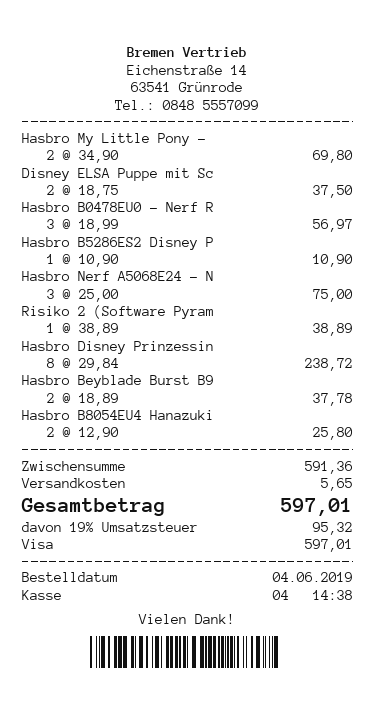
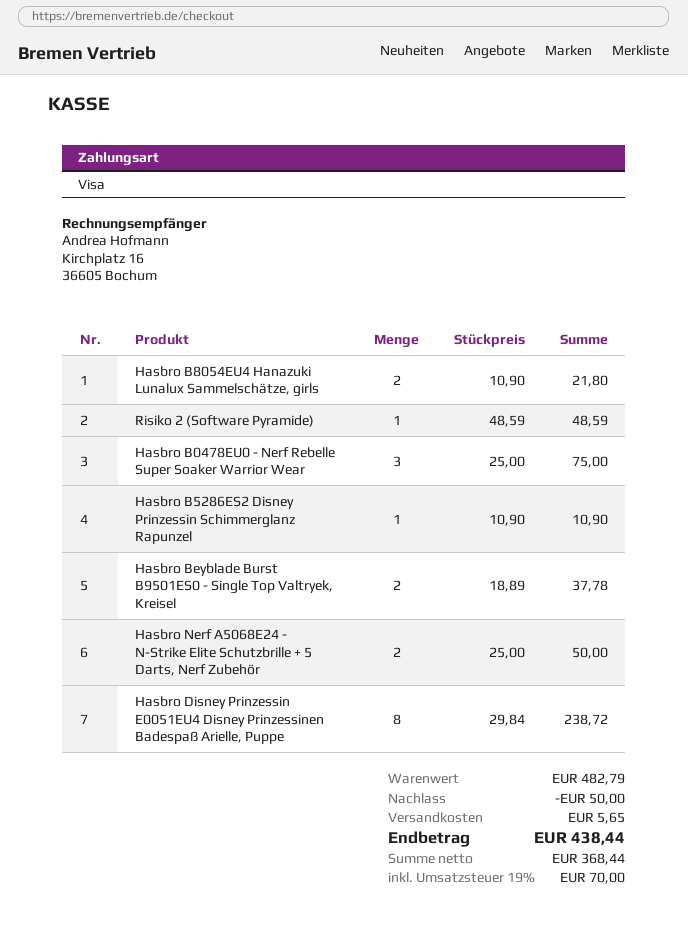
Hasbro My Little Pony -: 2 x 34.90 = 69.80 -> none
Disney ELSA Puppe mit Sc: 2 x 18.75 = 37.50 -> none
Hasbro B0478EU0 - Nerf R: 3 x 18.99 = 56.97 -> 3 x 25.00 = 75.00
Hasbro Nerf A5068E24 - N: 3 x 25.00 = 75.00 -> 2 x 25.00 = 50.00
Risiko 2 (Software Pyram: 1 x 38.89 = 38.89 -> 1 x 48.59 = 48.59
Hasbro B8054EU4 Hanazuki: 2 x 12.90 = 25.80 -> 2 x 10.90 = 21.80
subtotal: 591.36 -> 482.79
discount: none -> 50.00
tax: 19% = 95.32 -> 19% = 70.00
total: 597.01 -> 438.44

